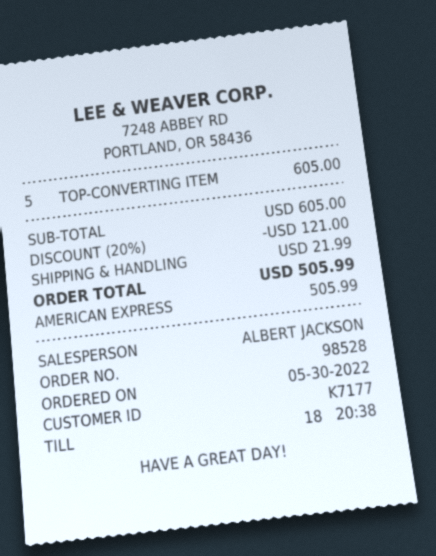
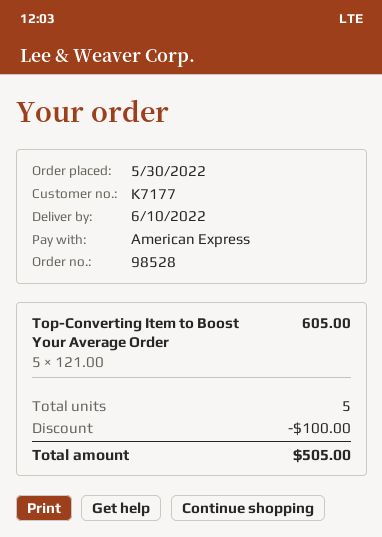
discount: 121.00 -> 100.00
shipping: 21.99 -> none
total: 505.99 -> 505.00

